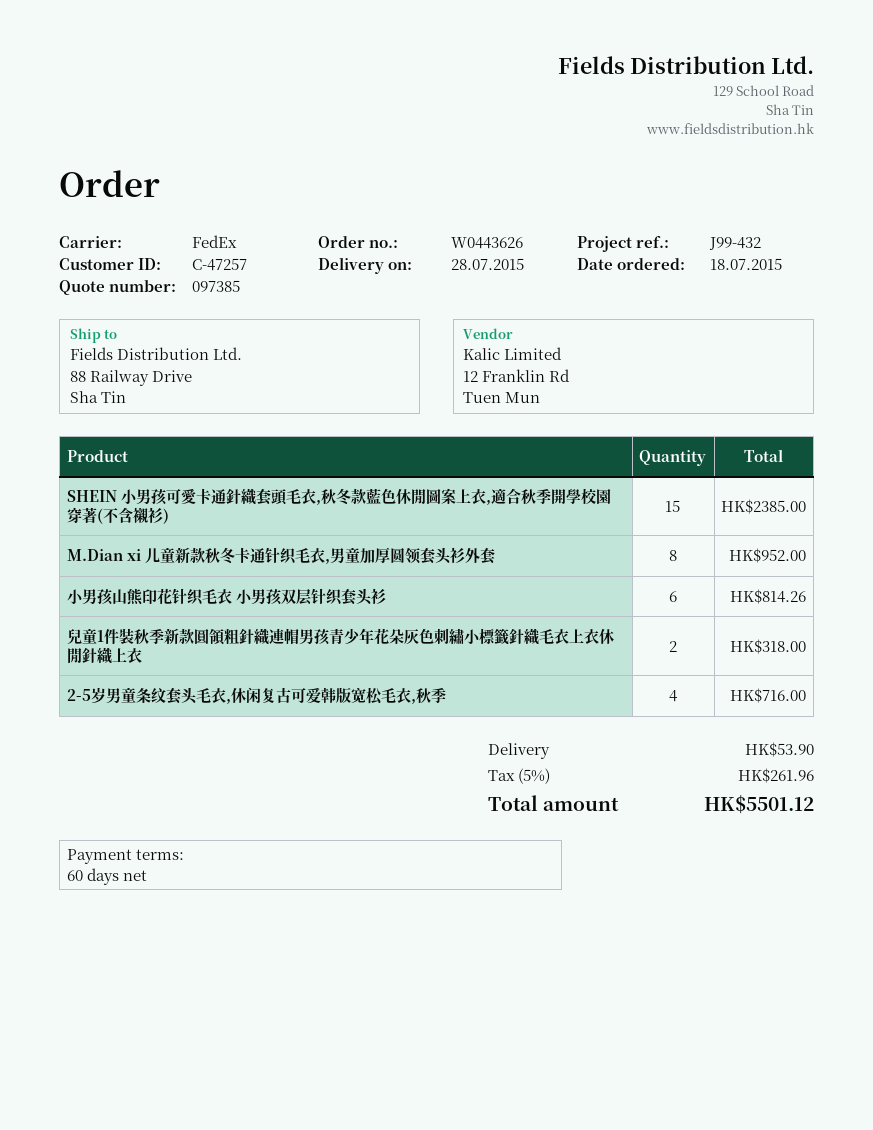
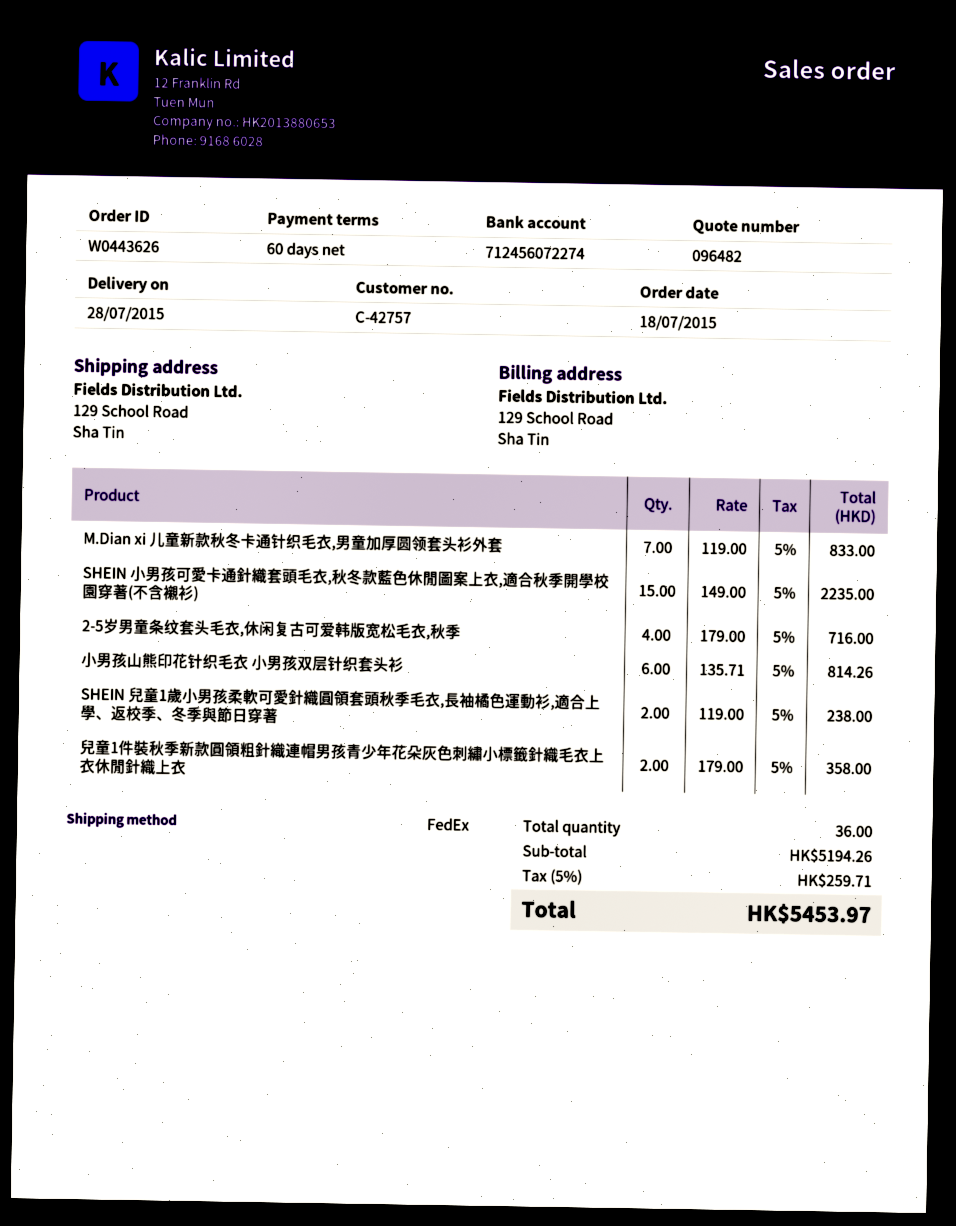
quote number: 097385 -> 096482
customer number: C-47257 -> C-42757
ship to: 88 Railway Drive, Sha Tin -> 129 School Road, Sha Tin
SHEIN 小男孩可愛卡通針織套頭毛衣,秋冬款藍色休閒圖案上衣,適合秋季開學校園穿著(不含襯衫): 15 for 2385.00 -> 15 for 2235.00
M.Dian xi 儿童新款秋冬卡通针织毛衣,男童加厚圆领套头衫外套: 8 for 952.00 -> 7 for 833.00
兒童1件裝秋季新款圓領粗針織連帽男孩青少年花朵灰色刺繡小標籤針織毛衣上衣休閒針織上衣: 2 for 318.00 -> 2 for 358.00
SHEIN 兒童1歲小男孩柔軟可愛針織圓領套頭秋季毛衣,長袖橘色運動衫,適合上學、返校季、冬季與節日穿著: none -> 2 for 238.00
shipping: 53.90 -> none
tax: 5% = 261.96 -> 5% = 259.71
total: 5501.12 -> 5453.97

